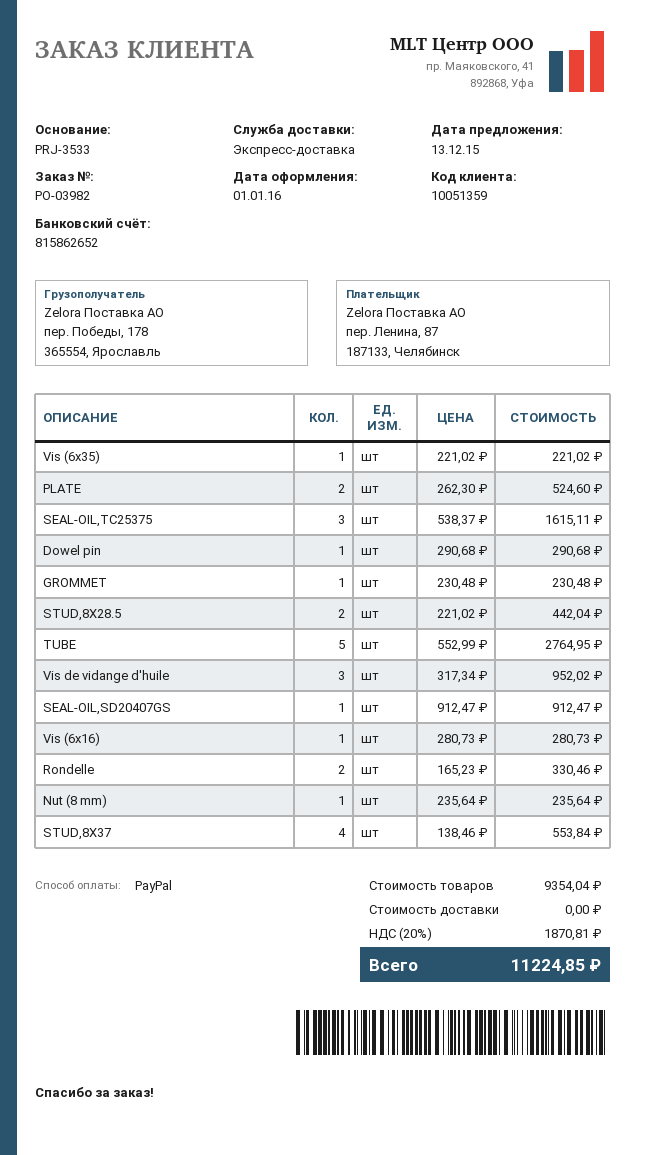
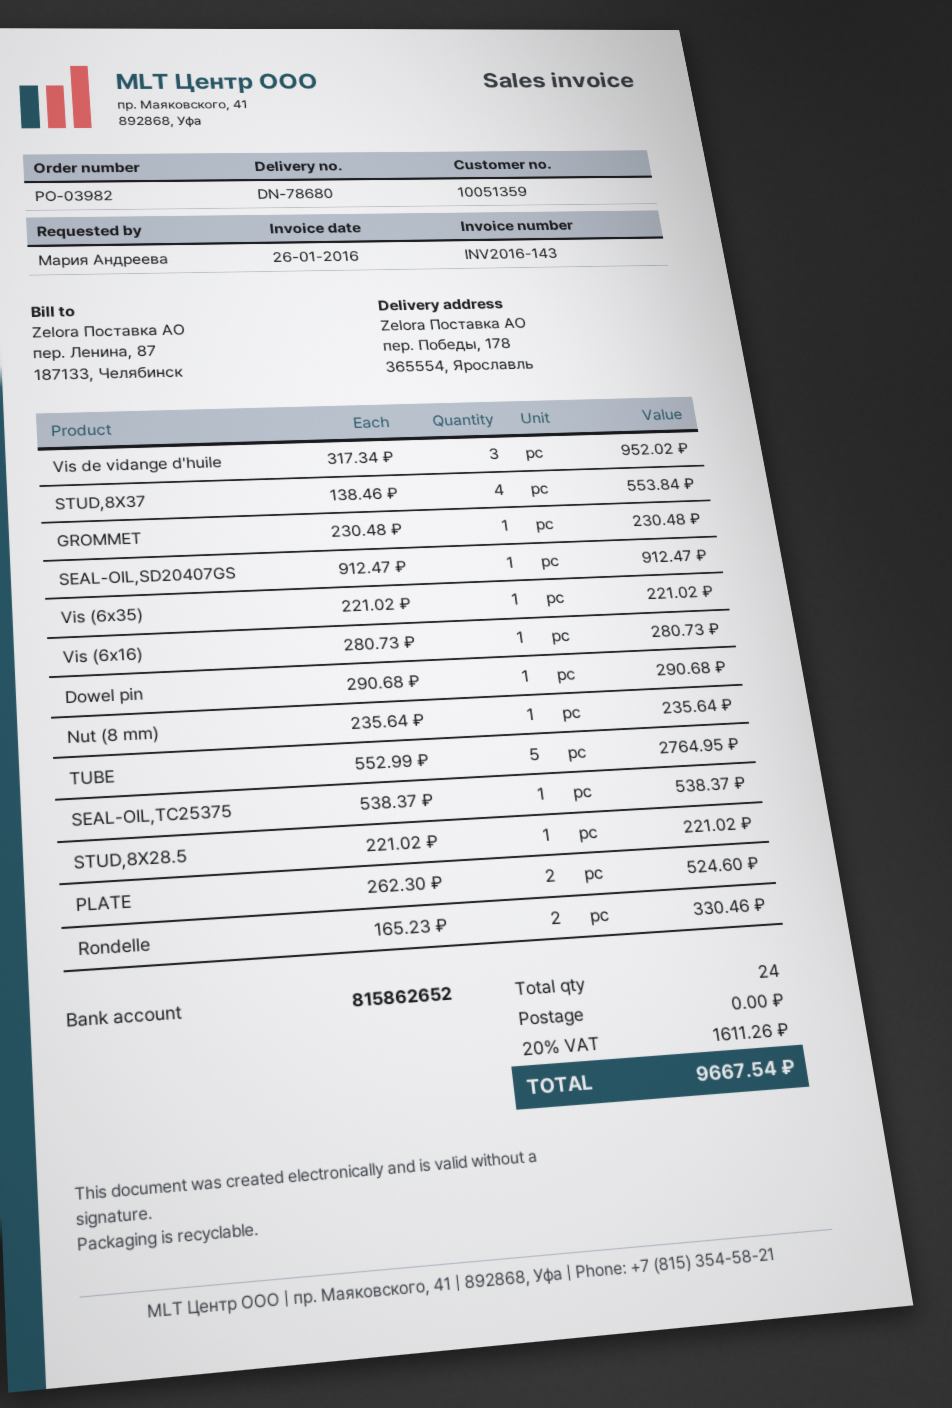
SEAL-OIL,TC25375: 3 x 538.37 = 1615.11 -> 1 x 538.37 = 538.37
STUD,8X28.5: 2 x 221.02 = 442.04 -> 1 x 221.02 = 221.02
tax: 20% = 1870.81 -> 20% = 1611.26
total: 11224.85 -> 9667.54

